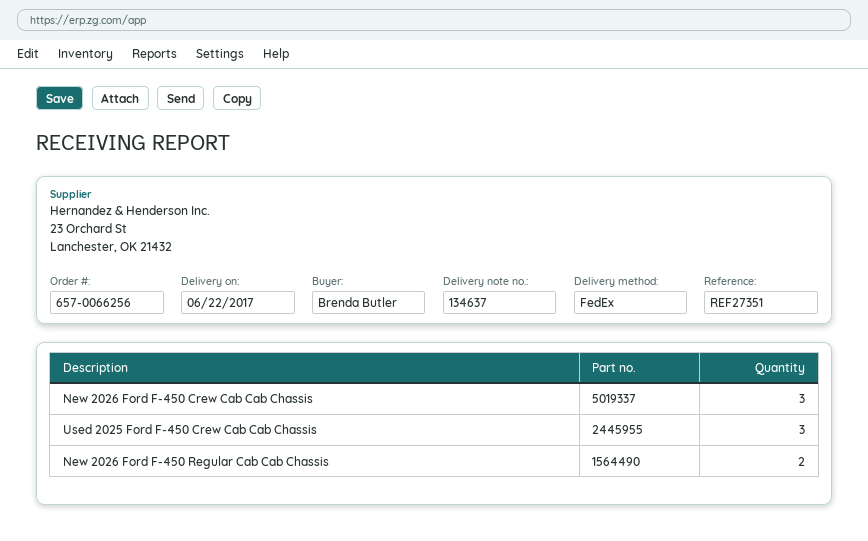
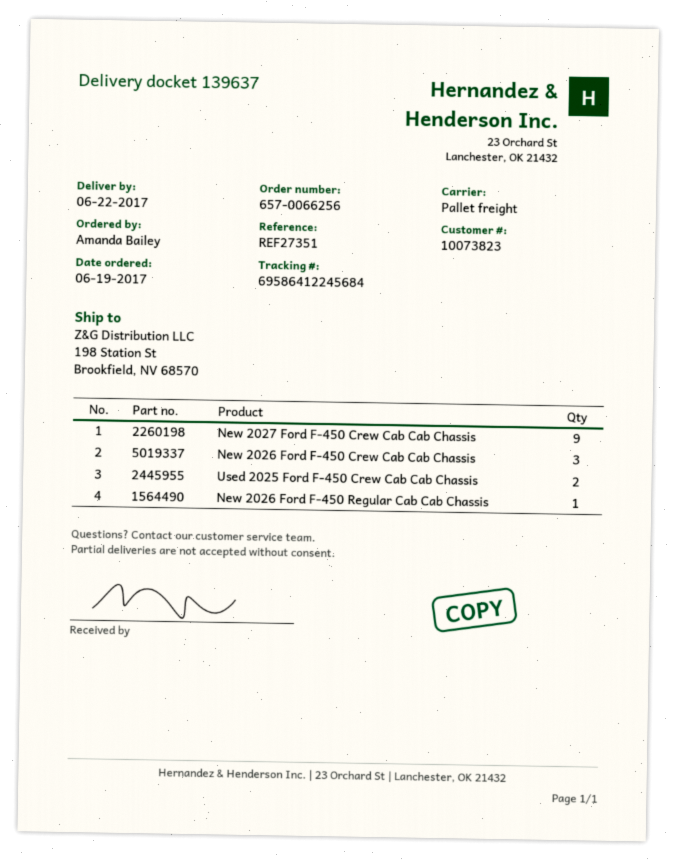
delivery note number: 134637 -> 139637
ordered by: Brenda Butler -> Amanda Bailey
shipping method: FedEx -> pallet freight
Used 2025 Ford F-450 Crew Cab Cab Chassis: 3 -> 2
New 2026 Ford F-450 Regular Cab Cab Chassis: 2 -> 1
New 2027 Ford F-450 Crew Cab Cab Chassis: none -> 9

